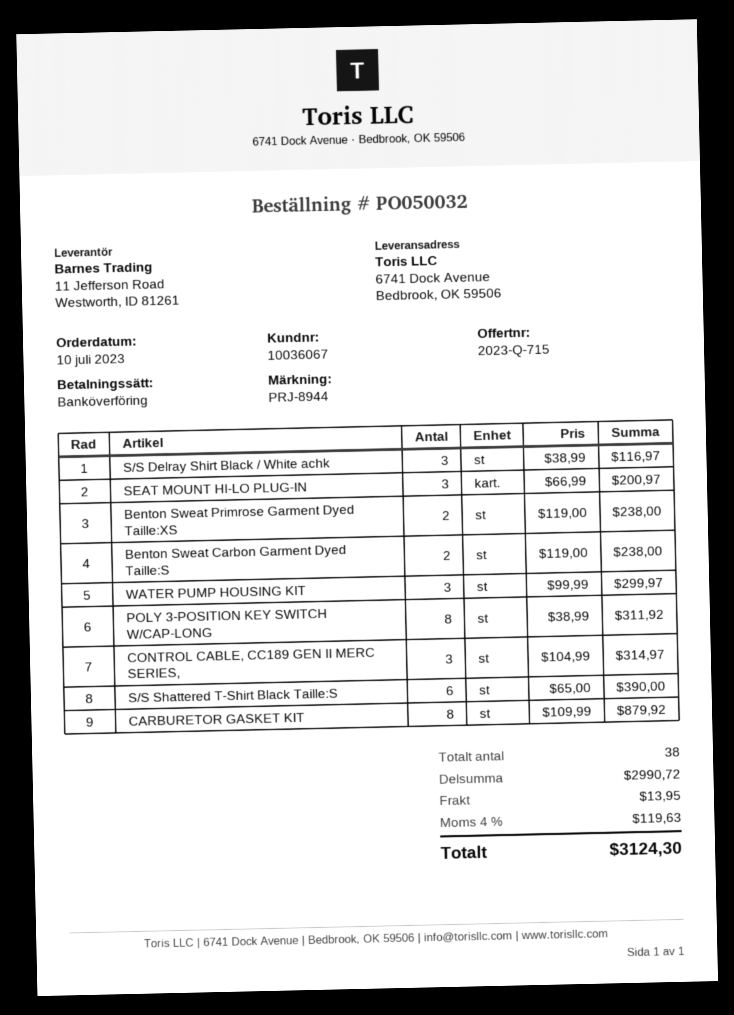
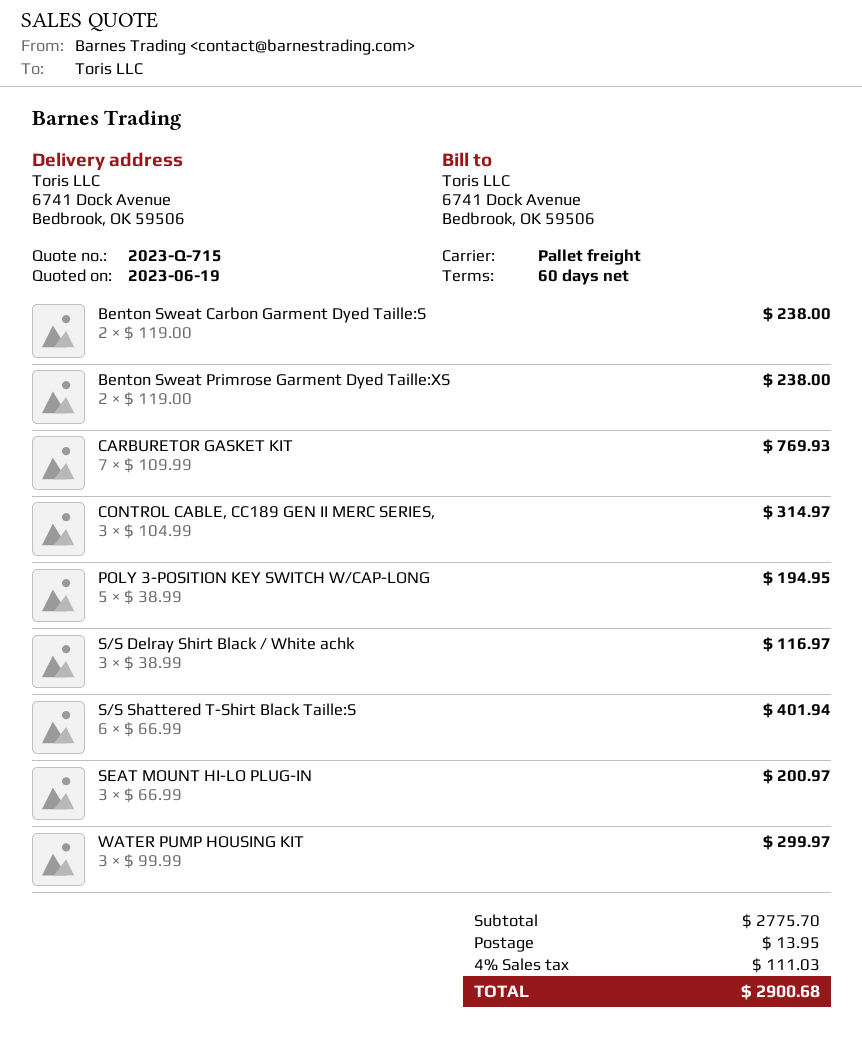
POLY 3-POSITION KEY SWITCH W/CAP-LONG: 8 x 38.99 = 311.92 -> 5 x 38.99 = 194.95
S/S Shattered T-Shirt Black Taille:S: 6 x 65.00 = 390.00 -> 6 x 66.99 = 401.94
CARBURETOR GASKET KIT: 8 x 109.99 = 879.92 -> 7 x 109.99 = 769.93
subtotal: 2990.72 -> 2775.70
tax: 4% = 119.63 -> 4% = 111.03
total: 3124.30 -> 2900.68

